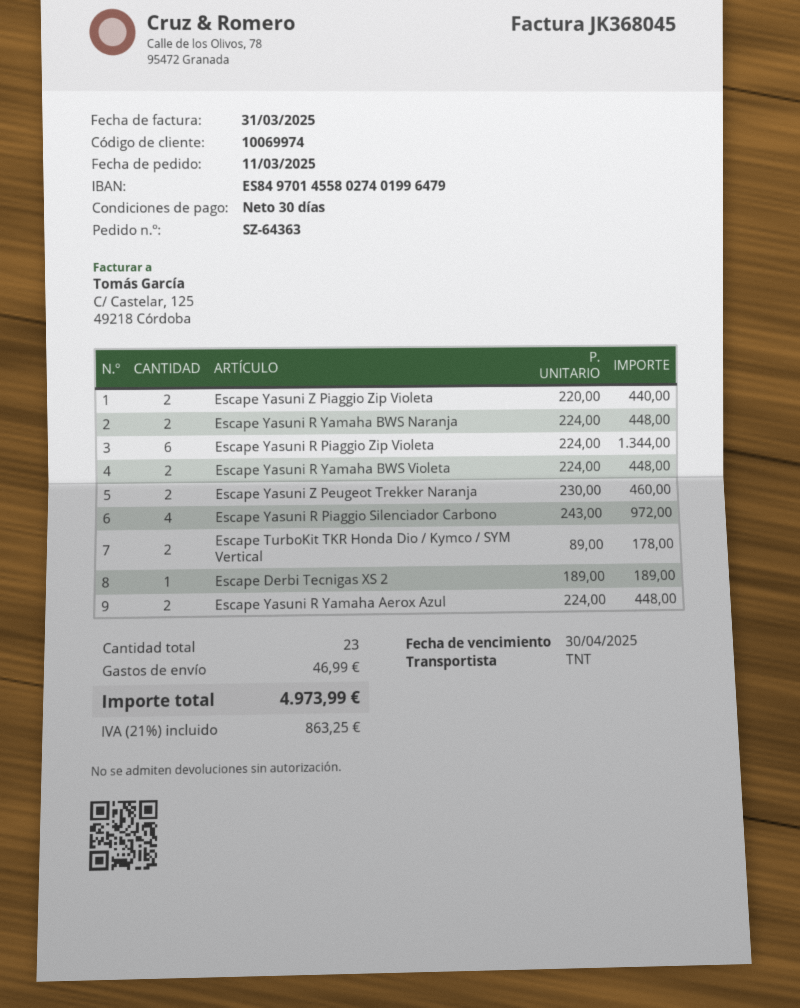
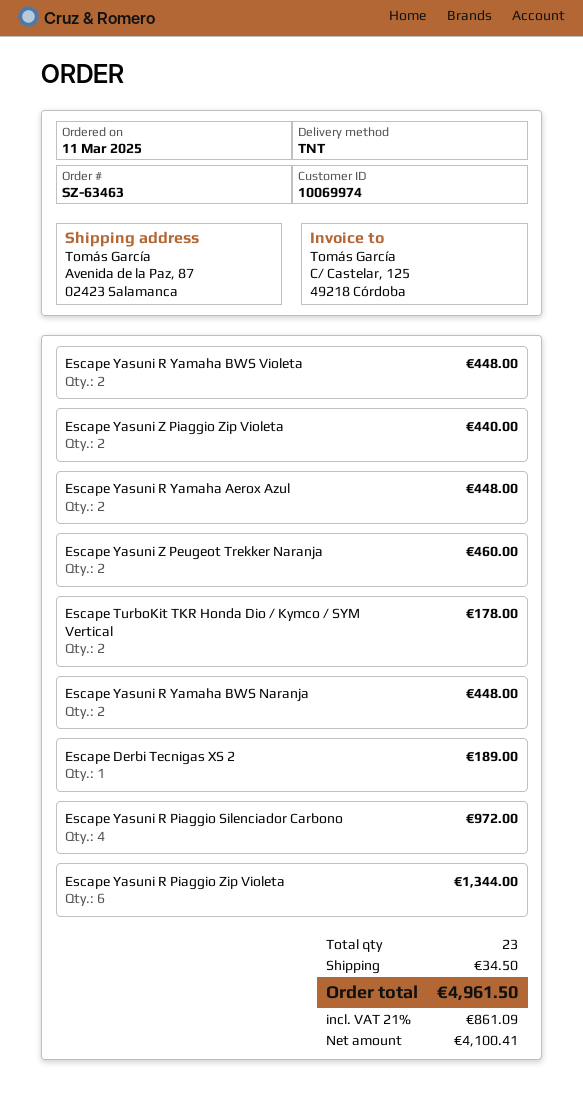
order number: SZ-64363 -> SZ-63463
shipping: 46.99 -> 34.50
tax: 21% = 863.25 -> 21% = 861.09
total: 4973.99 -> 4961.50

